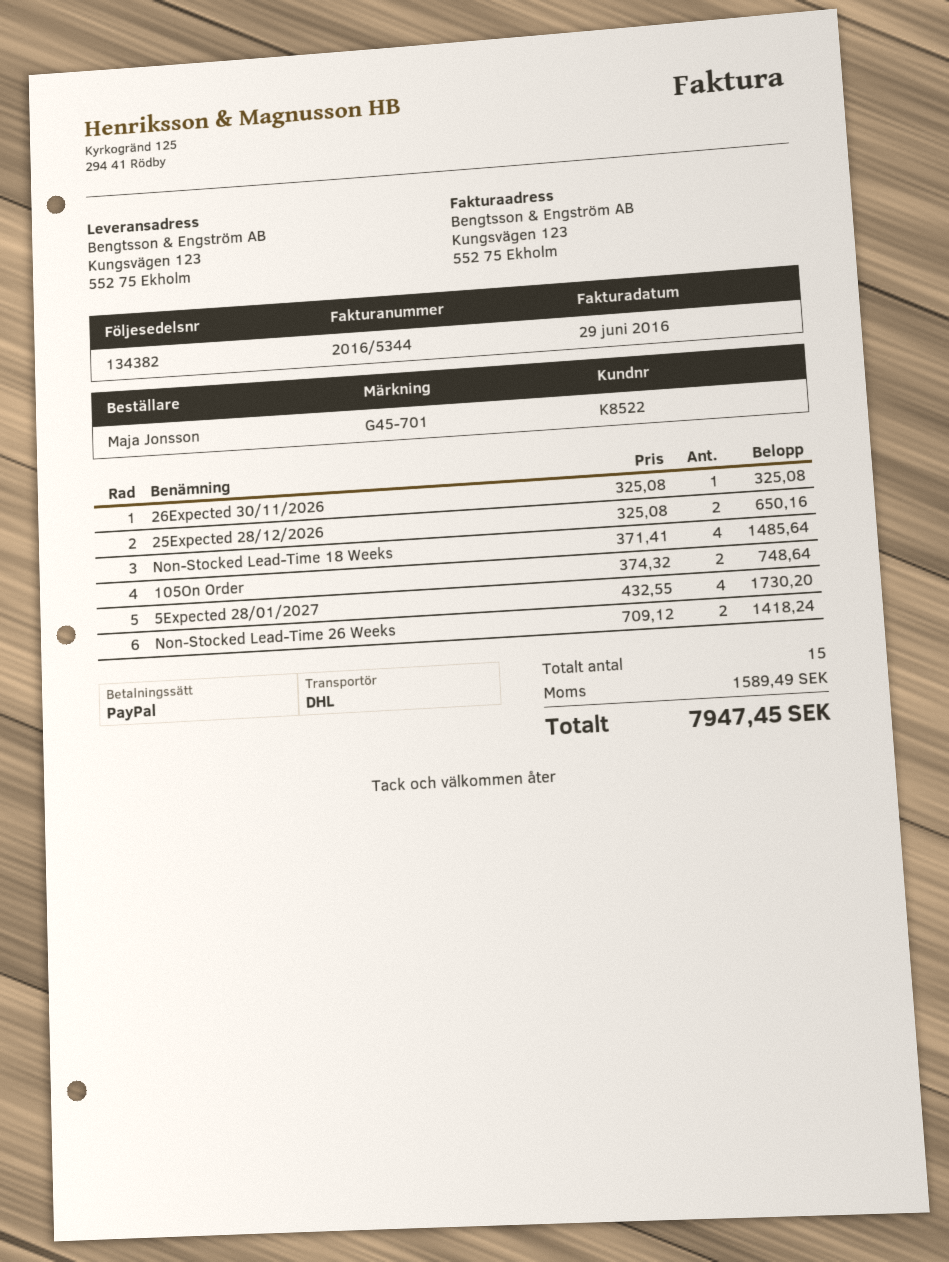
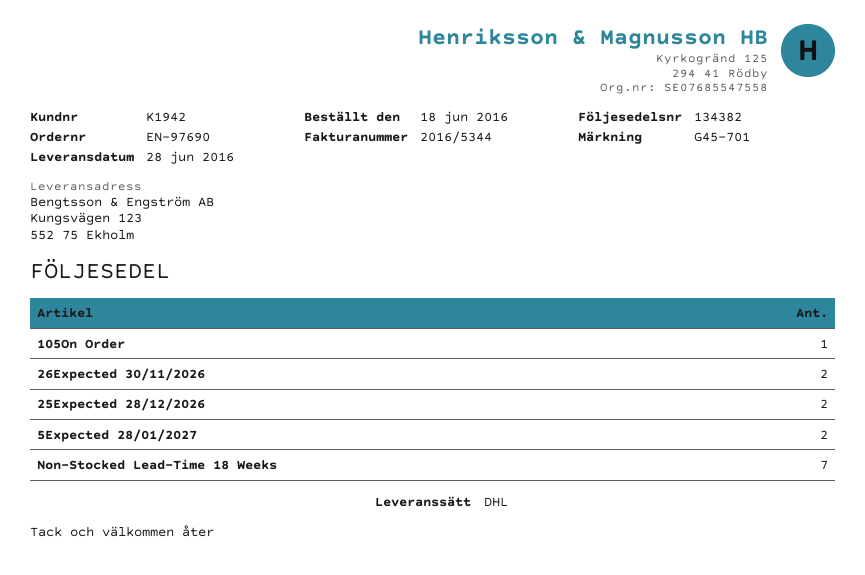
customer number: K8522 -> K1942
26Expected 30/11/2026: 1 -> 2
Non-Stocked Lead-Time 18 Weeks: 4 -> 7
105On Order: 2 -> 1
5Expected 28/01/2027: 4 -> 2
Non-Stocked Lead-Time 26 Weeks: 2 -> none

